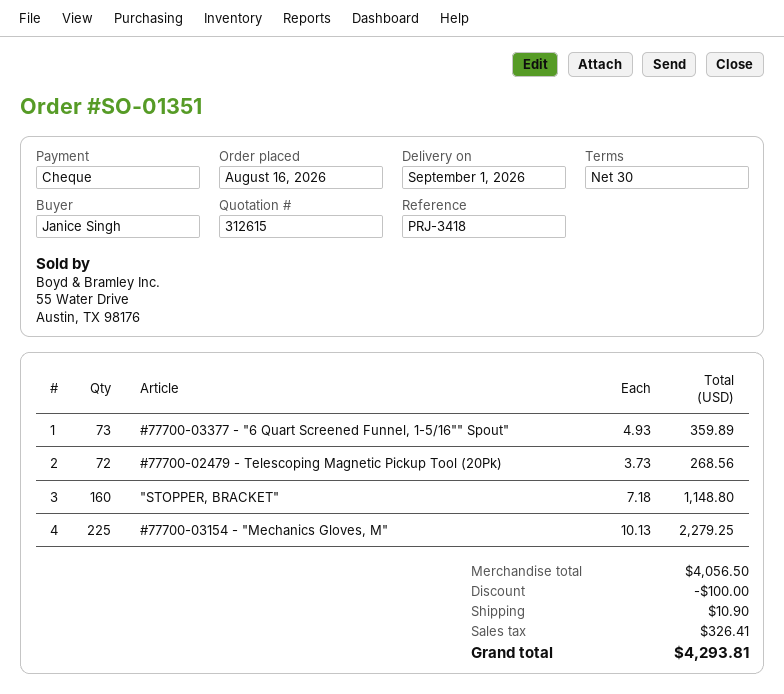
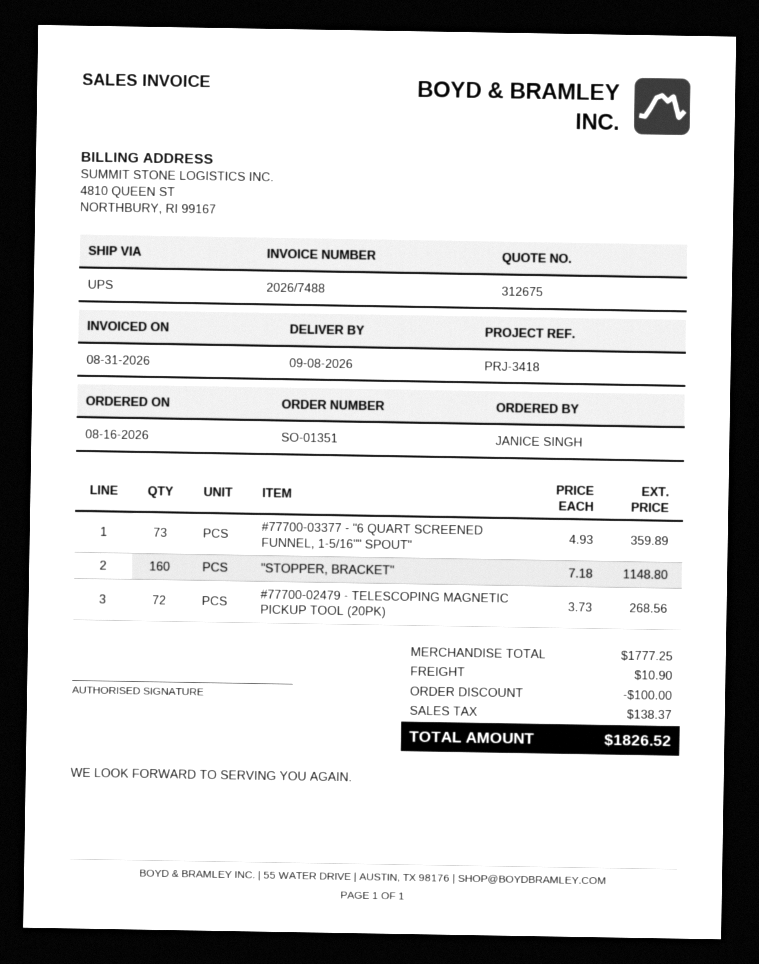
quote number: 312615 -> 312675
delivery date: 2026-09-01 -> 2026-09-08
#77700-03154 - "Mechanics Gloves, M": 225 x 10.13 = 2279.25 -> none
subtotal: 4056.50 -> 1777.25
tax: 326.41 -> 138.37
total: 4293.81 -> 1826.52

